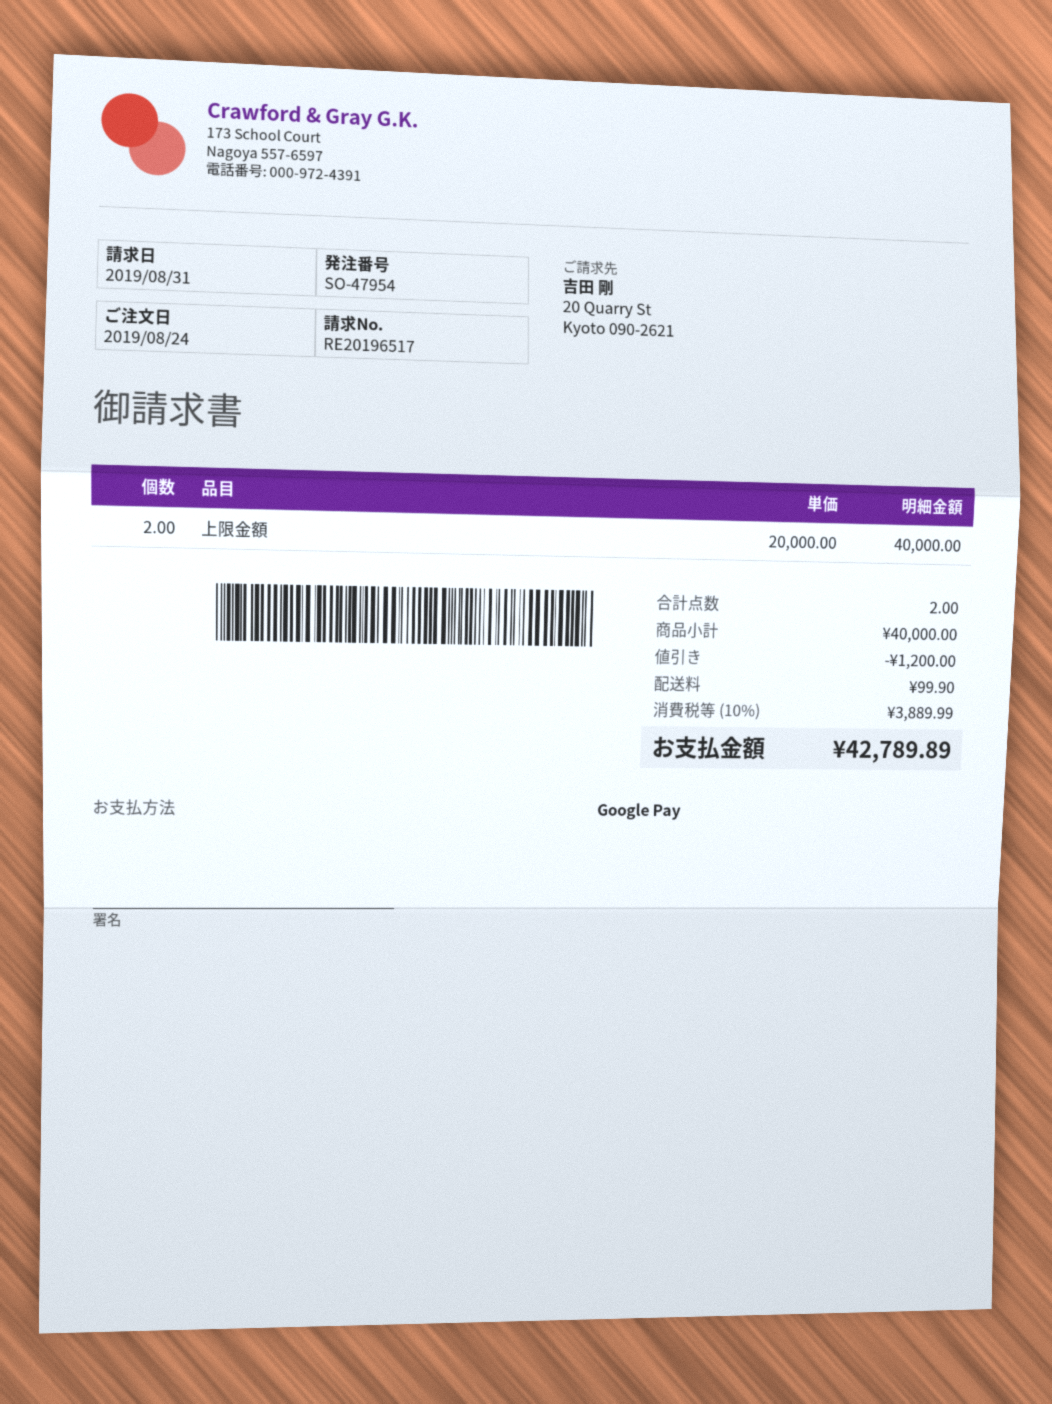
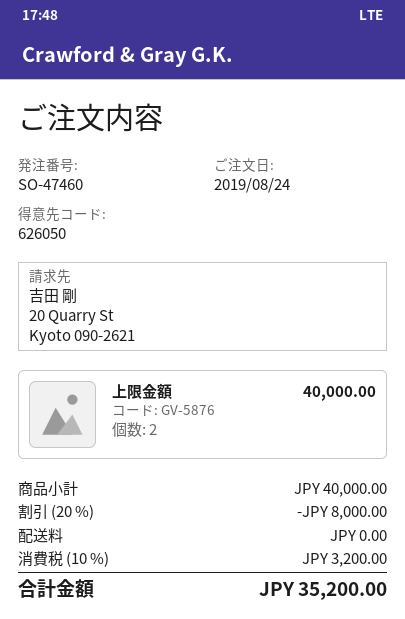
order number: SO-47954 -> SO-47460
discount: 1200.00 -> 8000.00
shipping: 99.90 -> 0.00
tax: 10% = 3889.99 -> 10% = 3200.00
total: 42789.89 -> 35200.00

